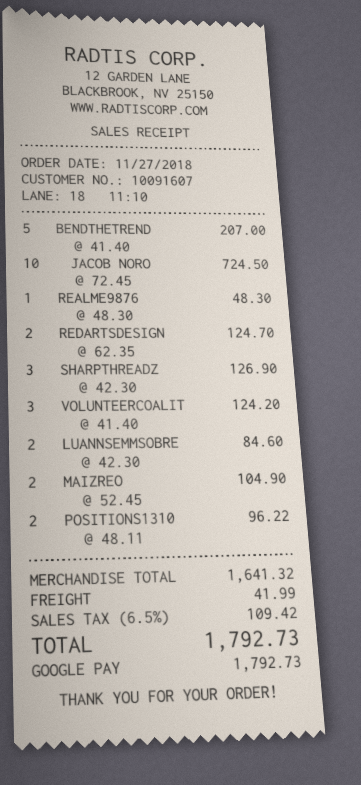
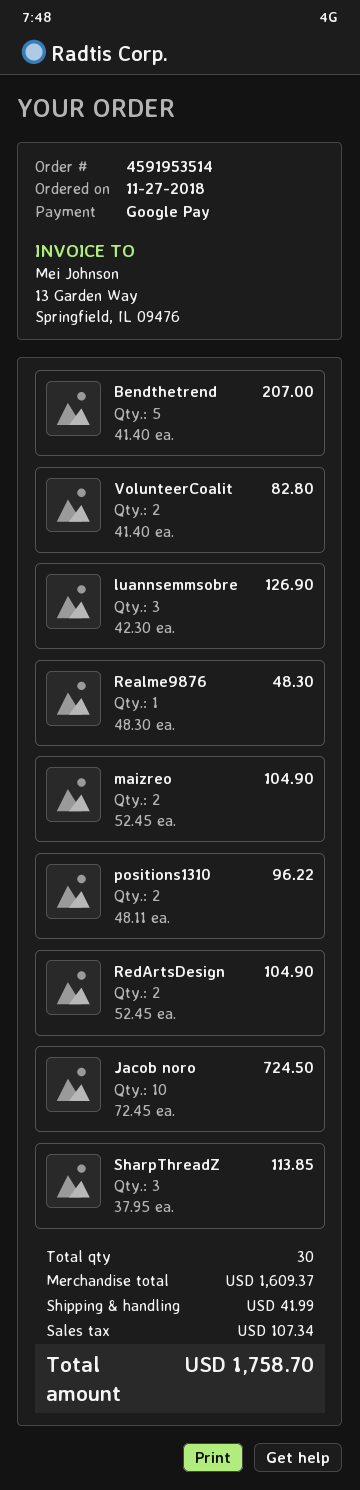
REDARTSDESIGN: 2 x 62.35 = 124.70 -> 2 x 52.45 = 104.90
SHARPTHREADZ: 3 x 42.30 = 126.90 -> 3 x 37.95 = 113.85
VOLUNTEERCOALIT: 3 x 41.40 = 124.20 -> 2 x 41.40 = 82.80
LUANNSEMMSOBRE: 2 x 42.30 = 84.60 -> 3 x 42.30 = 126.90
subtotal: 1641.32 -> 1609.37
tax: 109.42 -> 107.34
total: 1792.73 -> 1758.70

